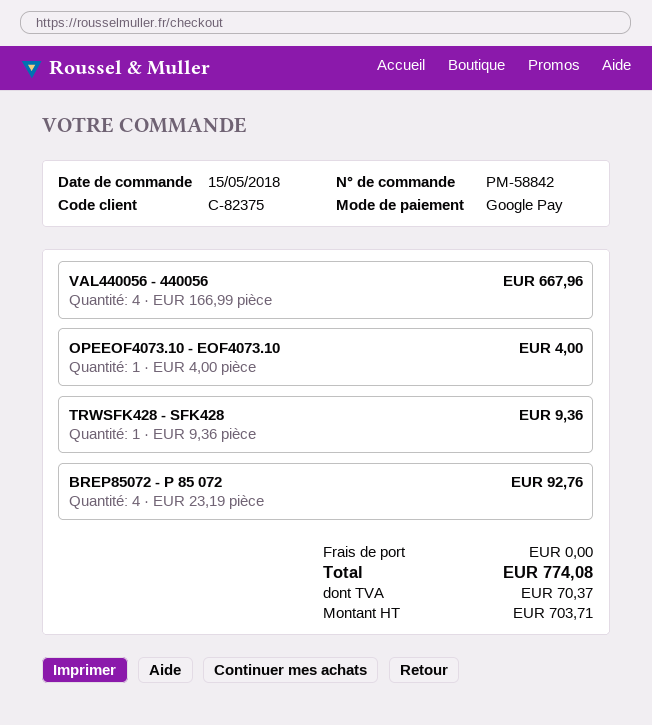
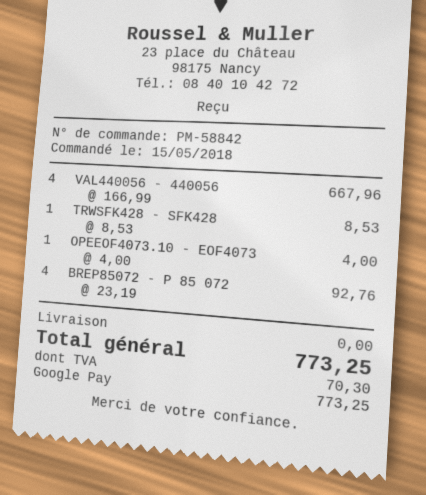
TRWSFK428 - SFK428: 1 x 9.36 = 9.36 -> 1 x 8.53 = 8.53
tax: 70.37 -> 70.30
total: 774.08 -> 773.25

